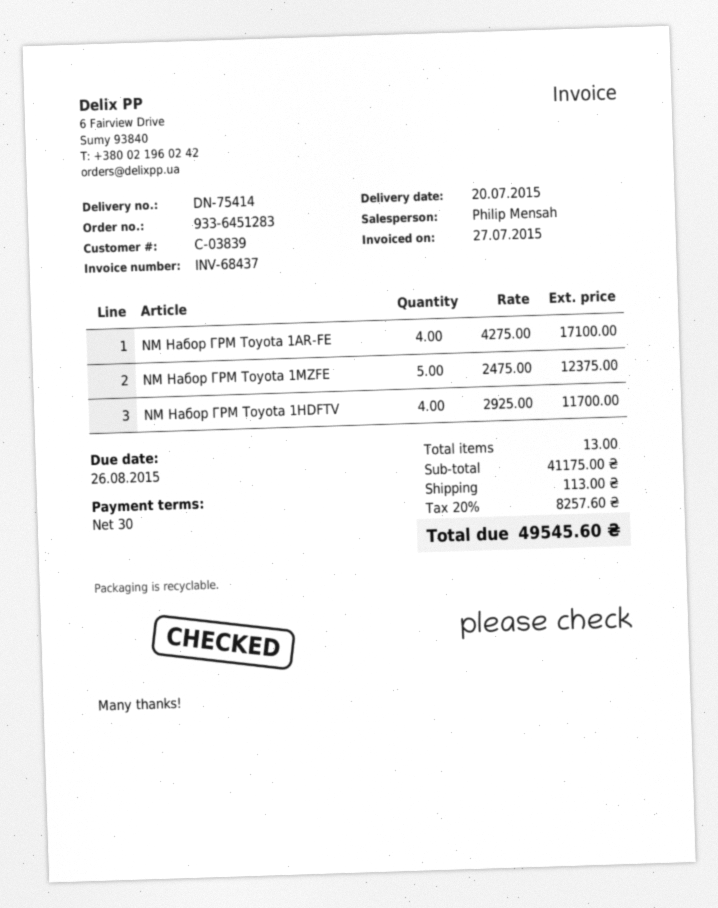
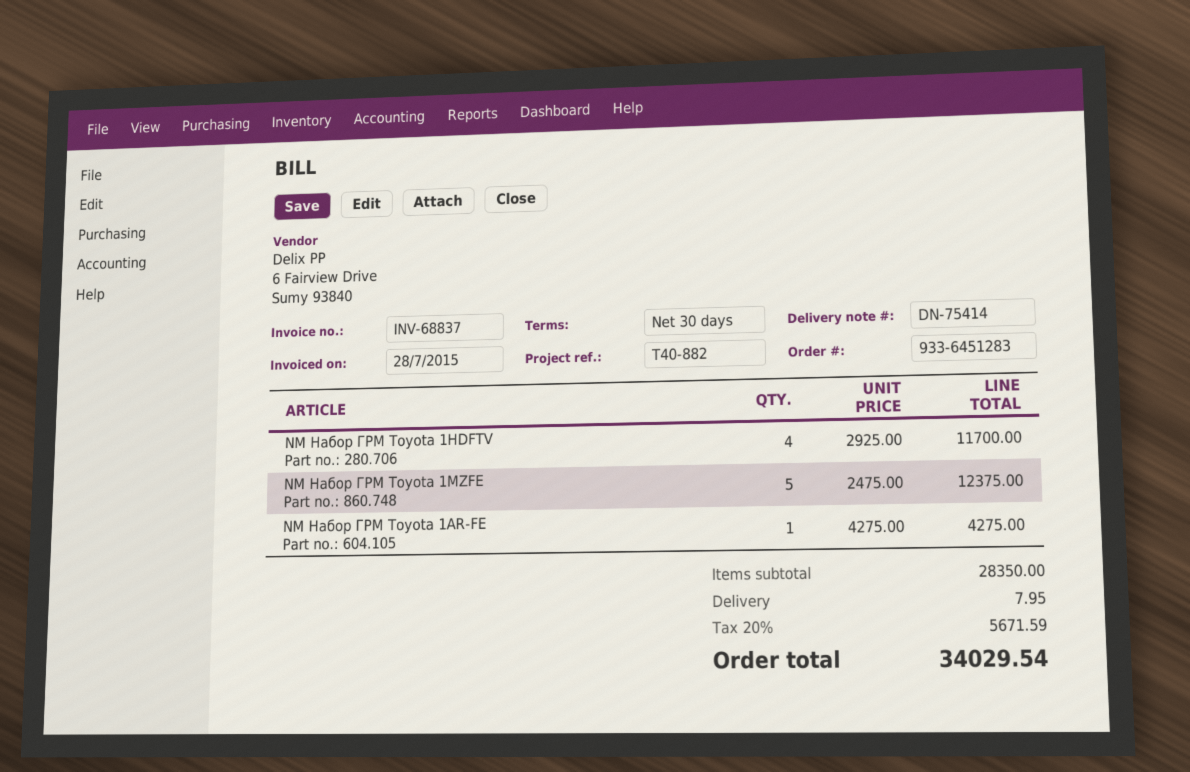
invoice number: INV-68437 -> INV-68837
invoice date: 2015-07-27 -> 2015-07-28
NM Набор ГРМ Toyota 1AR-FE: 4 x 4275.00 = 17100.00 -> 1 x 4275.00 = 4275.00
subtotal: 41175.00 -> 28350.00
shipping: 113.00 -> 7.95
tax: 20% = 8257.60 -> 20% = 5671.59
total: 49545.60 -> 34029.54

